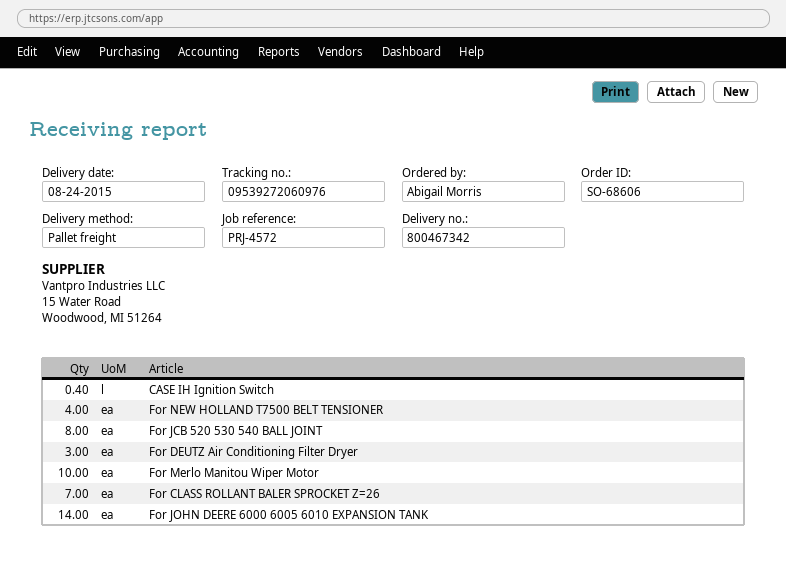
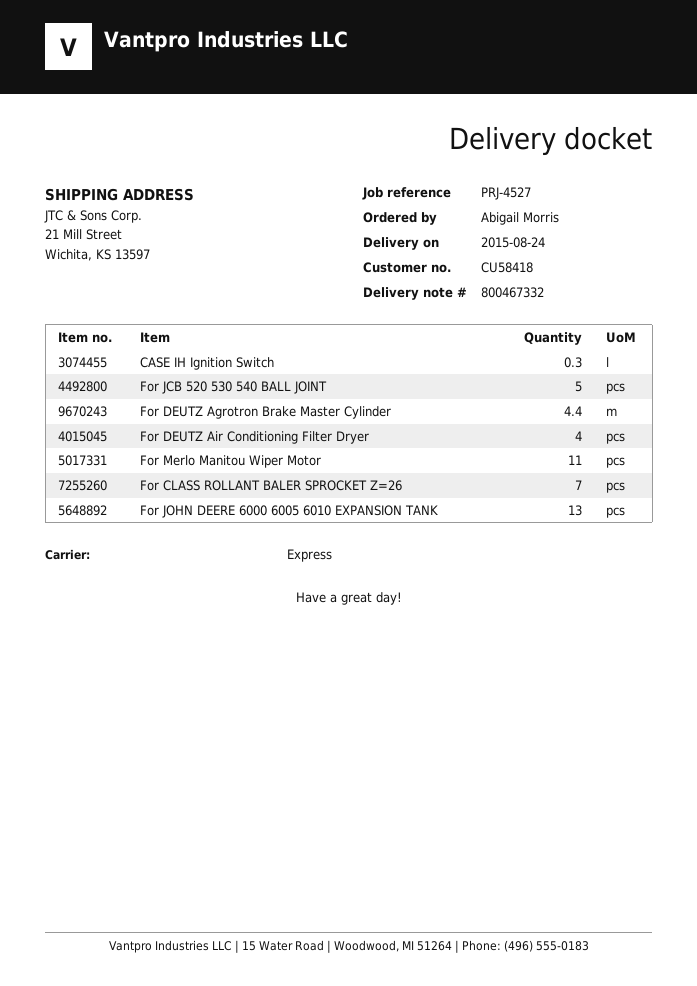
delivery note number: 800467342 -> 800467332
reference: PRJ-4572 -> PRJ-4527
shipping method: pallet freight -> express
CASE IH Ignition Switch: 0.4 -> 0.3
For NEW HOLLAND T7500 BELT TENSIONER: 4 -> none
For JCB 520 530 540 BALL JOINT: 8 -> 5
For DEUTZ Air Conditioning Filter Dryer: 3 -> 4
For Merlo Manitou Wiper Motor: 10 -> 11
For JOHN DEERE 6000 6005 6010 EXPANSION TANK: 14 -> 13
For DEUTZ Agrotron Brake Master Cylinder: none -> 4.4

